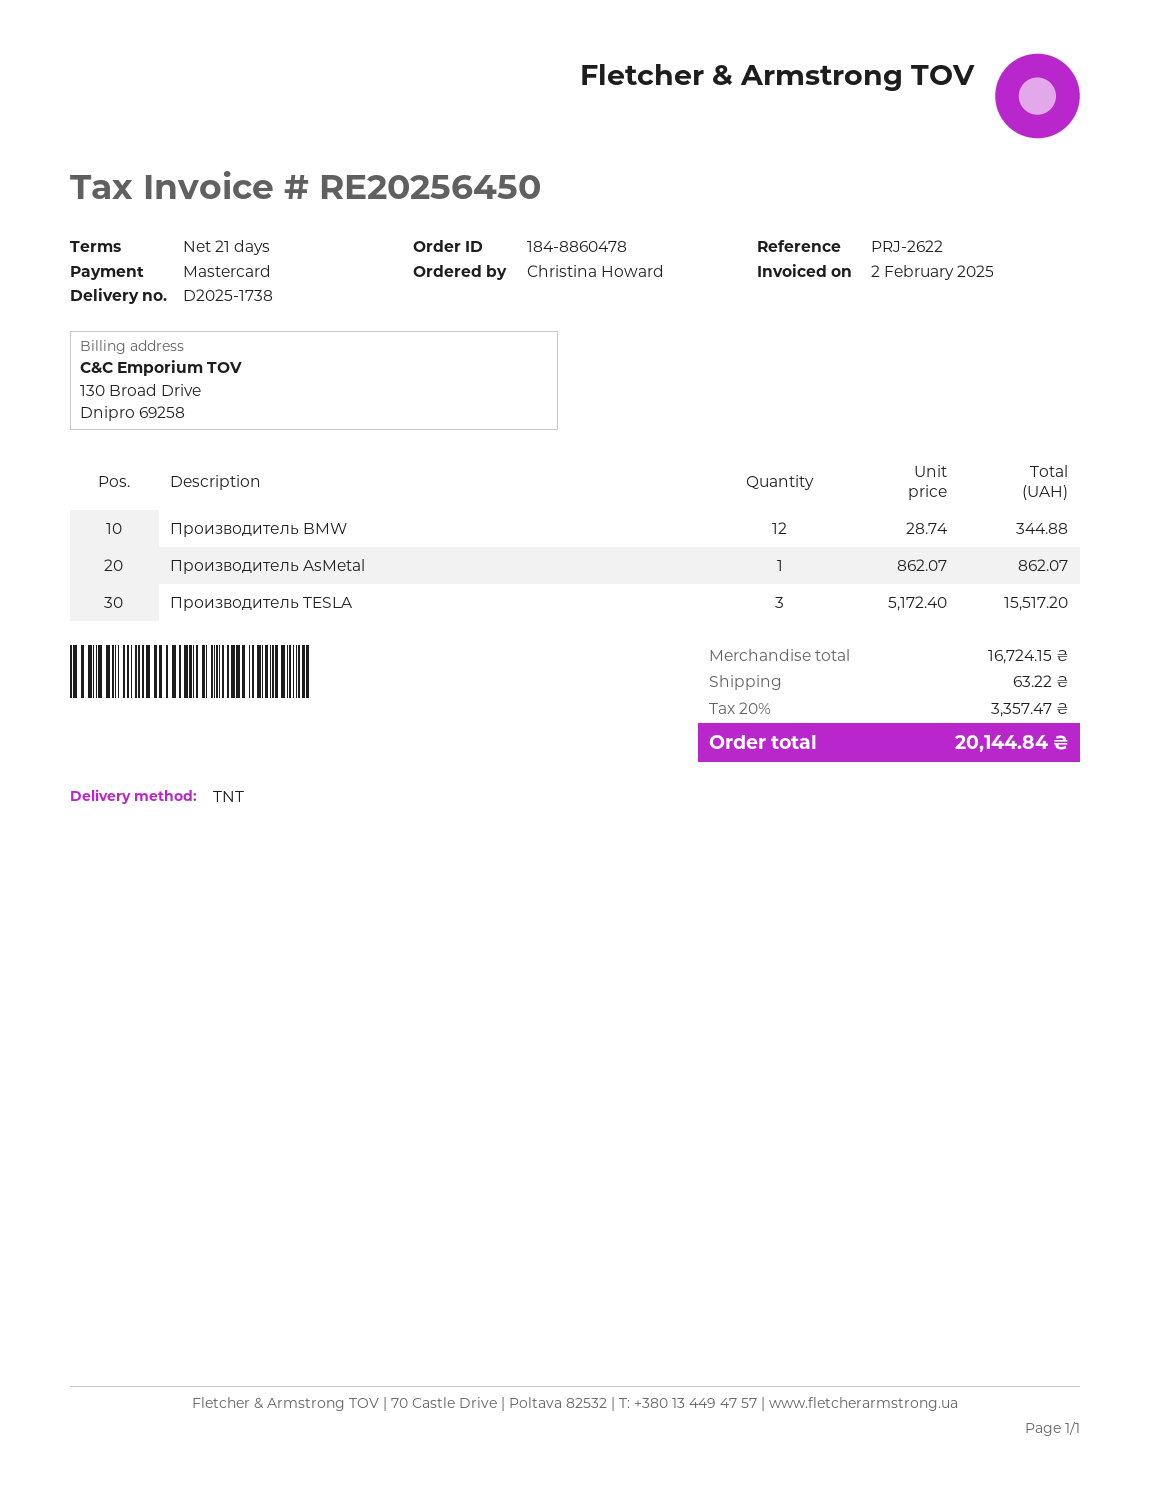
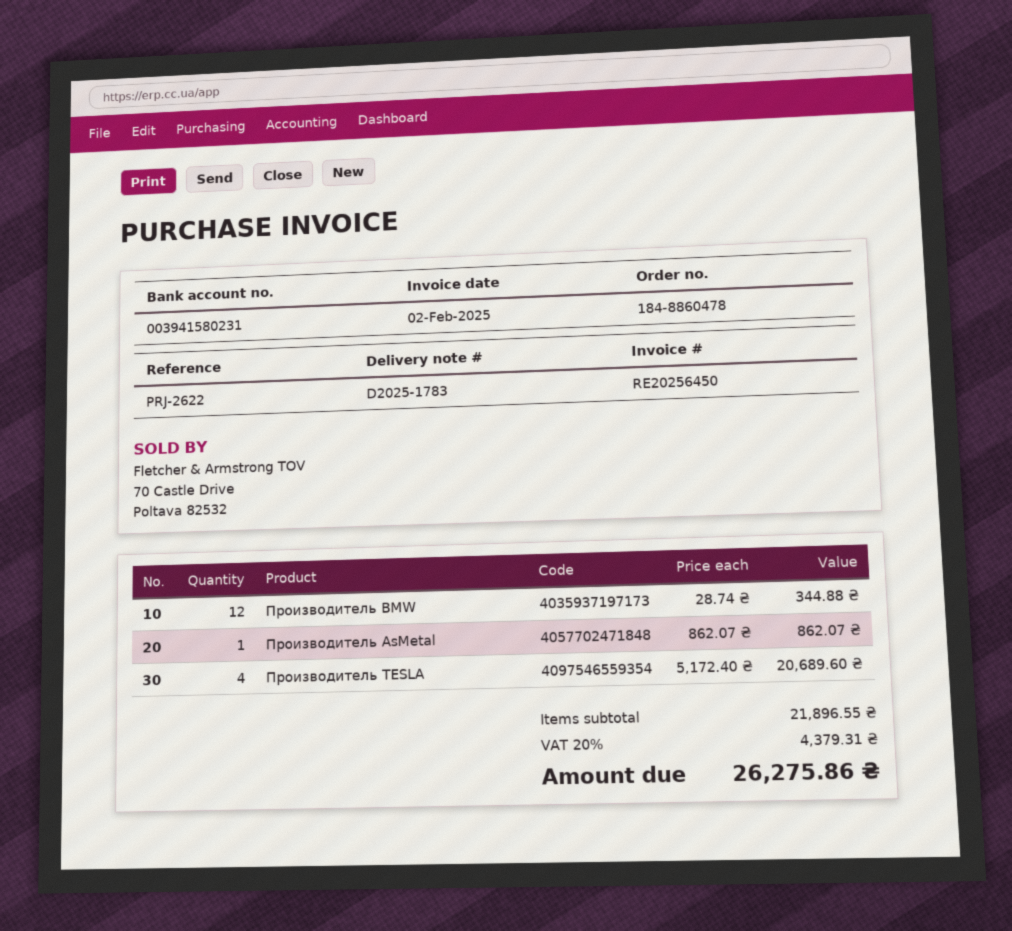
delivery note number: D2025-1738 -> D2025-1783
Производитель TESLA: 3 x 5172.40 = 15517.20 -> 4 x 5172.40 = 20689.60
subtotal: 16724.15 -> 21896.55
shipping: 63.22 -> none
tax: 20% = 3357.47 -> 20% = 4379.31
total: 20144.84 -> 26275.86

